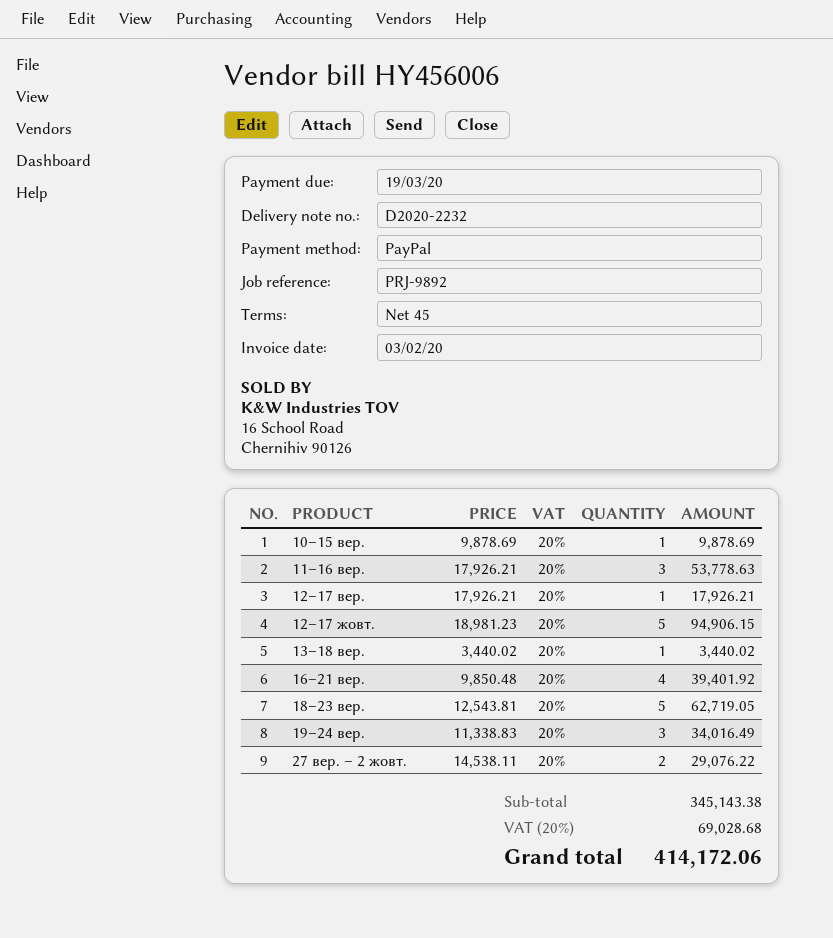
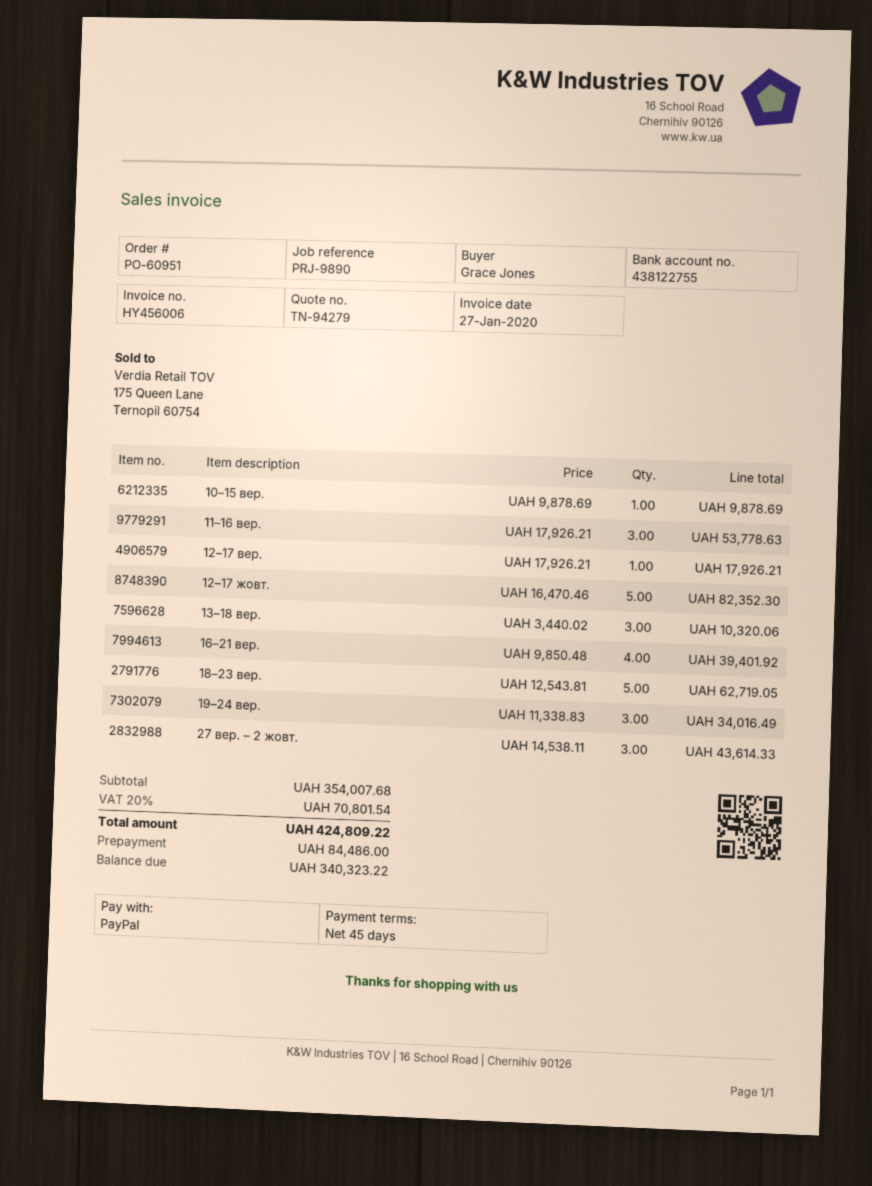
invoice date: 2020-02-03 -> 2020-01-27
reference: PRJ-9892 -> PRJ-9890
12–17 жовт.: 5 x 18981.23 = 94906.15 -> 5 x 16470.46 = 82352.30
13–18 вер.: 1 x 3440.02 = 3440.02 -> 3 x 3440.02 = 10320.06
27 вер. – 2 жовт.: 2 x 14538.11 = 29076.22 -> 3 x 14538.11 = 43614.33
subtotal: 345143.38 -> 354007.68
tax: 20% = 69028.68 -> 20% = 70801.54
total: 414172.06 -> 424809.22

